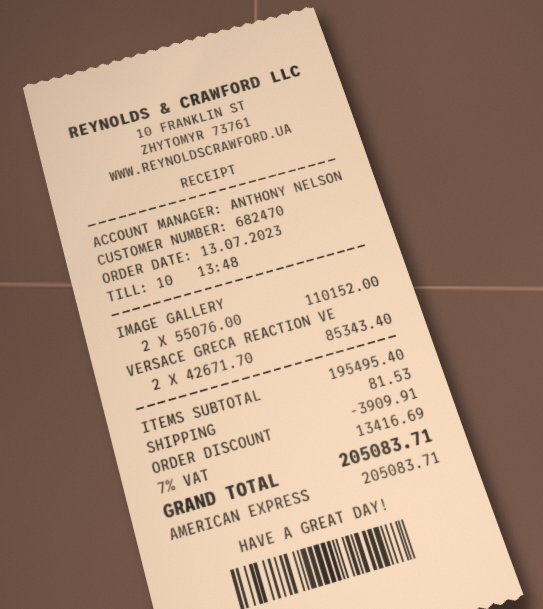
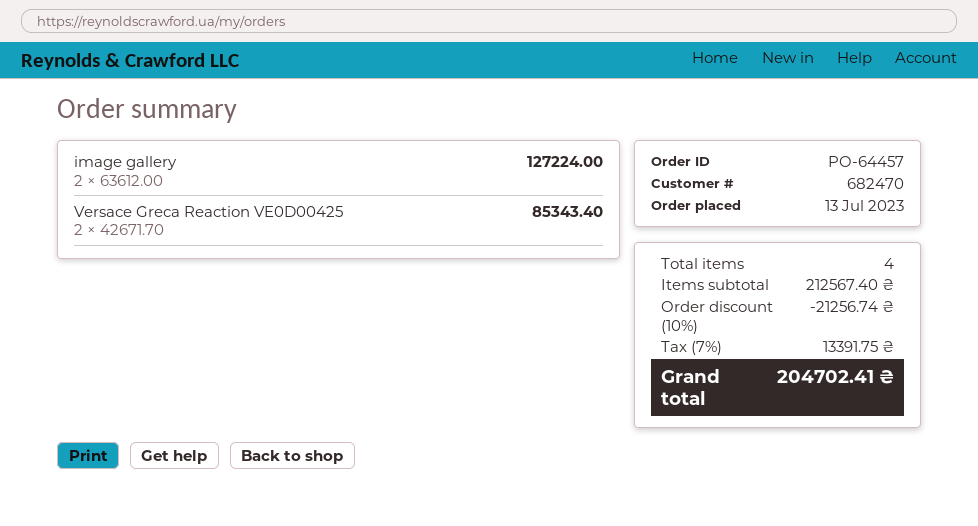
IMAGE GALLERY: 2 x 55076.00 = 110152.00 -> 2 x 63612.00 = 127224.00
subtotal: 195495.40 -> 212567.40
discount: 3909.91 -> 21256.74
shipping: 81.53 -> none
tax: 7% = 13416.69 -> 7% = 13391.75
total: 205083.71 -> 204702.41

